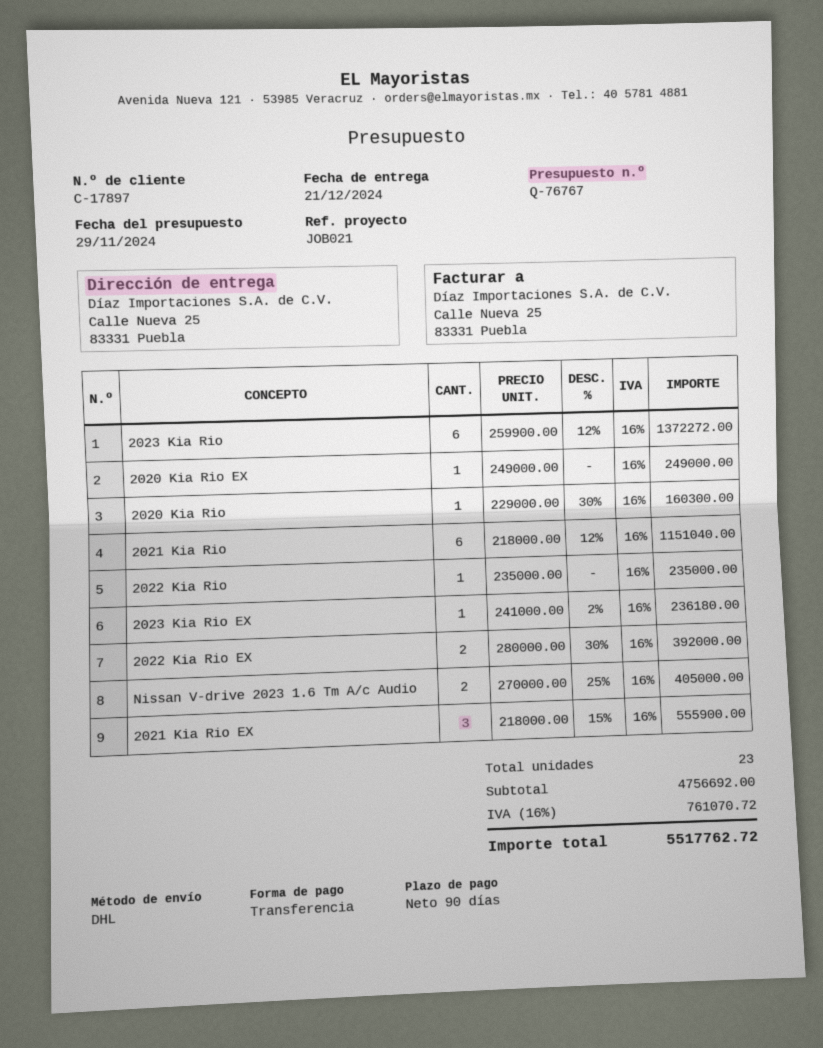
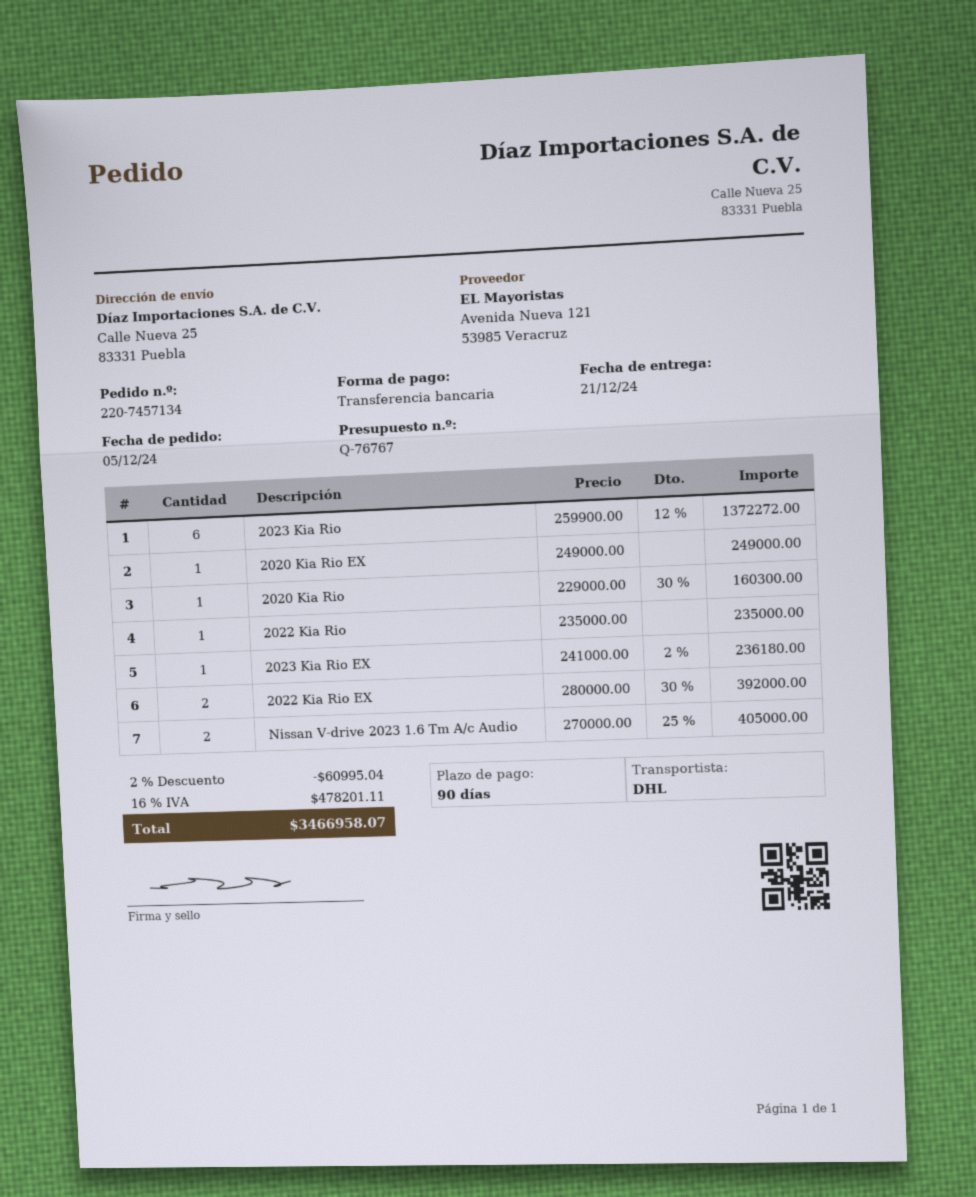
2021 Kia Rio: 6 x 218000.00 - 12% = 1151040.00 -> none
2021 Kia Rio EX: 3 x 218000.00 - 15% = 555900.00 -> none
discount: none -> 2% = 60995.04
tax: 16% = 761070.72 -> 16% = 478201.11
total: 5517762.72 -> 3466958.07

